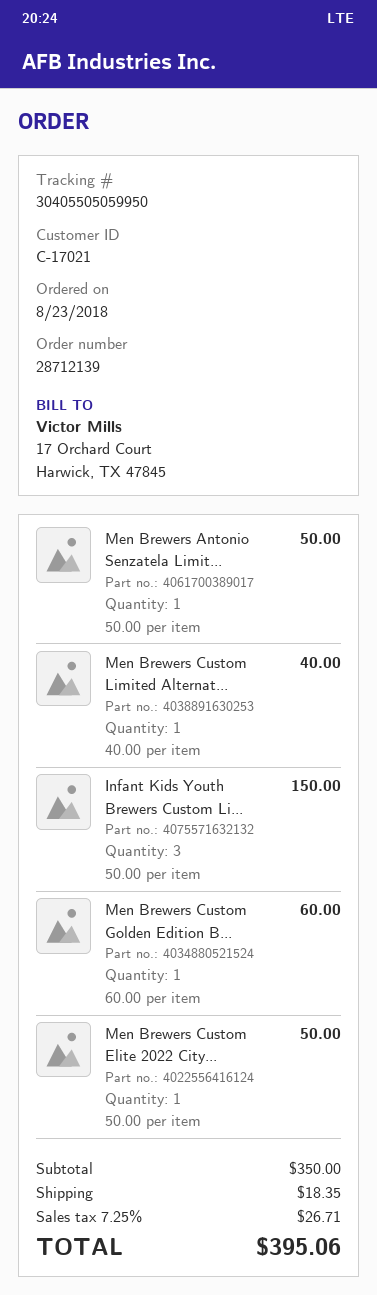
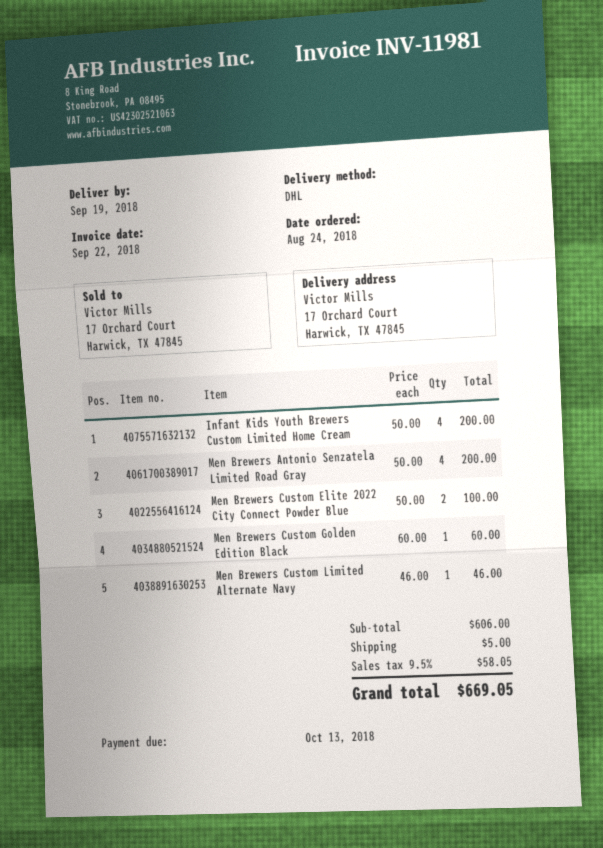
order date: 2018-08-23 -> 2018-08-24
Men Brewers Antonio Senzatela Limit...: 1 x 50.00 = 50.00 -> 4 x 50.00 = 200.00
Men Brewers Custom Limited Alternat...: 1 x 40.00 = 40.00 -> 1 x 46.00 = 46.00
Infant Kids Youth Brewers Custom Li...: 3 x 50.00 = 150.00 -> 4 x 50.00 = 200.00
Men Brewers Custom Elite 2022 City...: 1 x 50.00 = 50.00 -> 2 x 50.00 = 100.00
subtotal: 350.00 -> 606.00
shipping: 18.35 -> 5.00
tax: 7.25% = 26.71 -> 9.5% = 58.05
total: 395.06 -> 669.05

